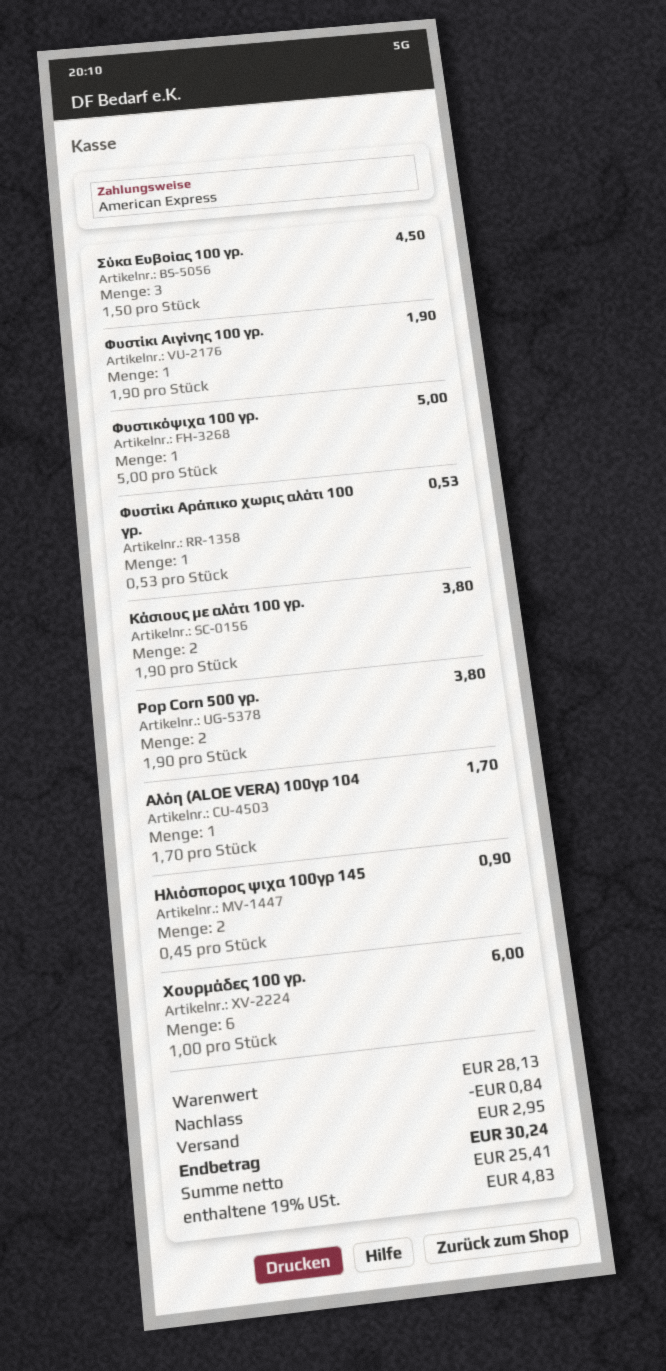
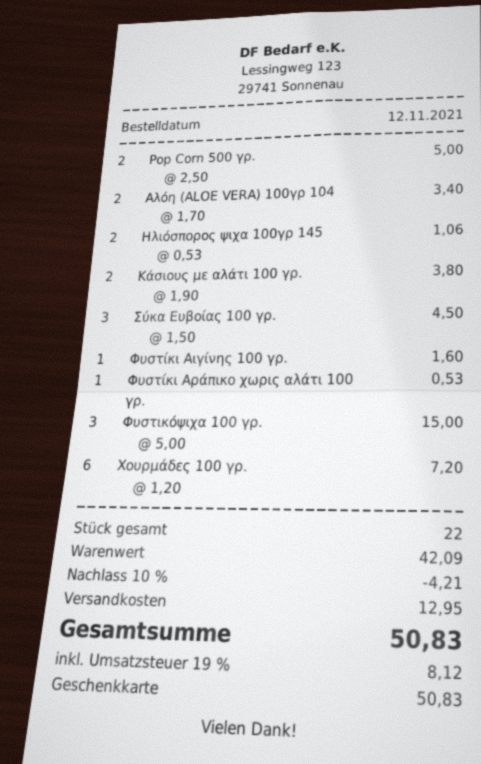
payment method: American Express -> gift card
Φυστίκι Αιγίνης 100 γρ.: 1 x 1.90 = 1.90 -> 1 x 1.60 = 1.60
Φυστικόψιχα 100 γρ.: 1 x 5.00 = 5.00 -> 3 x 5.00 = 15.00
Pop Corn 500 γρ.: 2 x 1.90 = 3.80 -> 2 x 2.50 = 5.00
Αλόη (ALOE VERA) 100γρ 104: 1 x 1.70 = 1.70 -> 2 x 1.70 = 3.40
Ηλιόσπορος ψιχα 100γρ 145: 2 x 0.45 = 0.90 -> 2 x 0.53 = 1.06
Χουρμάδες 100 γρ.: 6 x 1.00 = 6.00 -> 6 x 1.20 = 7.20
subtotal: 28.13 -> 42.09
discount: 0.84 -> 4.21
shipping: 2.95 -> 12.95
tax: 19% = 4.83 -> 19% = 8.12
total: 30.24 -> 50.83

